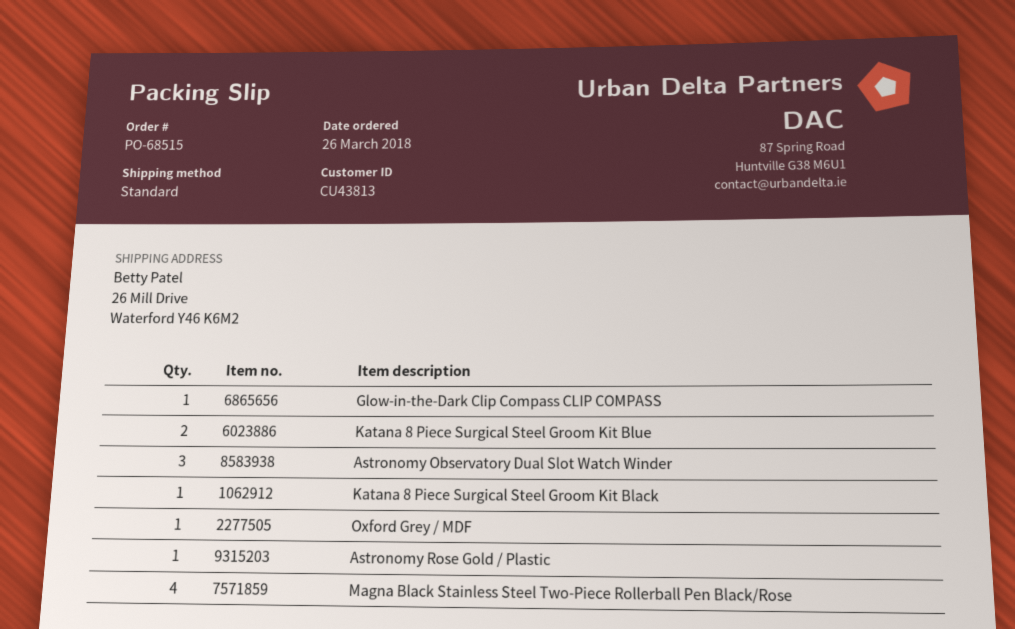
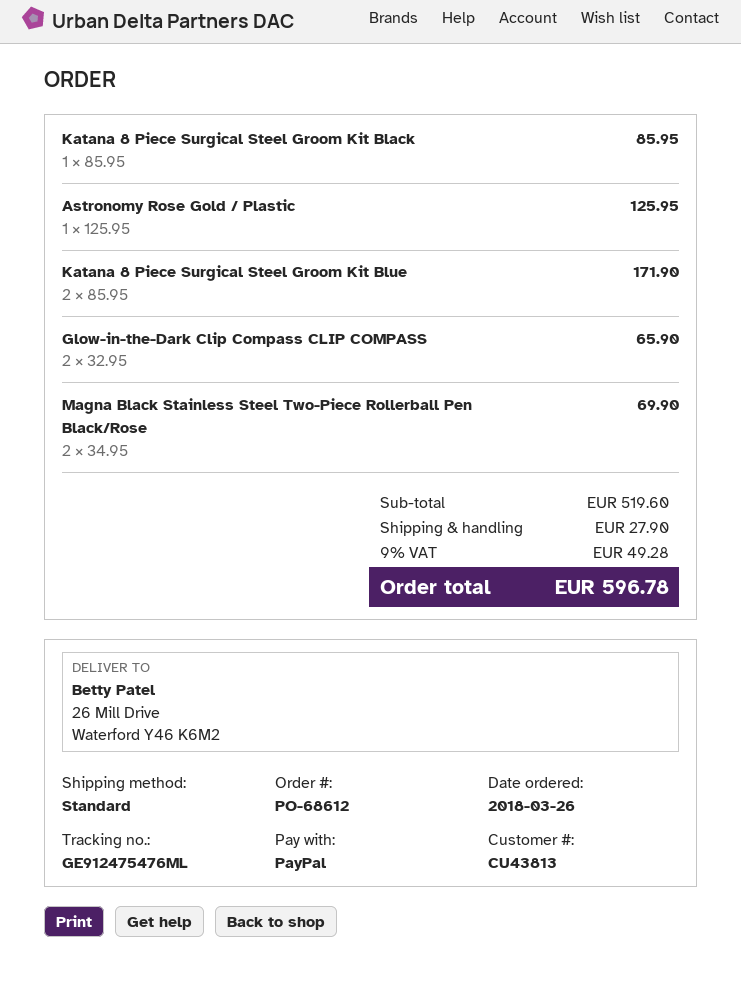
order number: PO-68515 -> PO-68612
Glow-in-the-Dark Clip Compass CLIP COMPASS: 1 -> 2
Astronomy Observatory Dual Slot Watch Winder: 3 -> none
Oxford Grey / MDF: 1 -> none
Magna Black Stainless Steel Two-Piece Rollerball Pen Black/Rose: 4 -> 2

